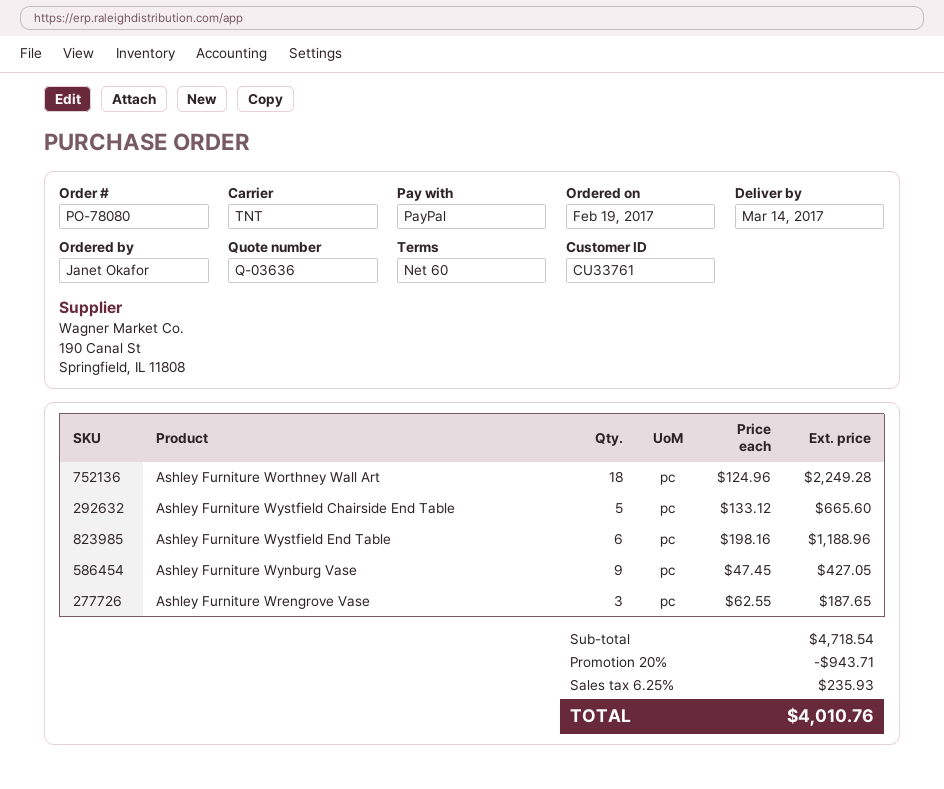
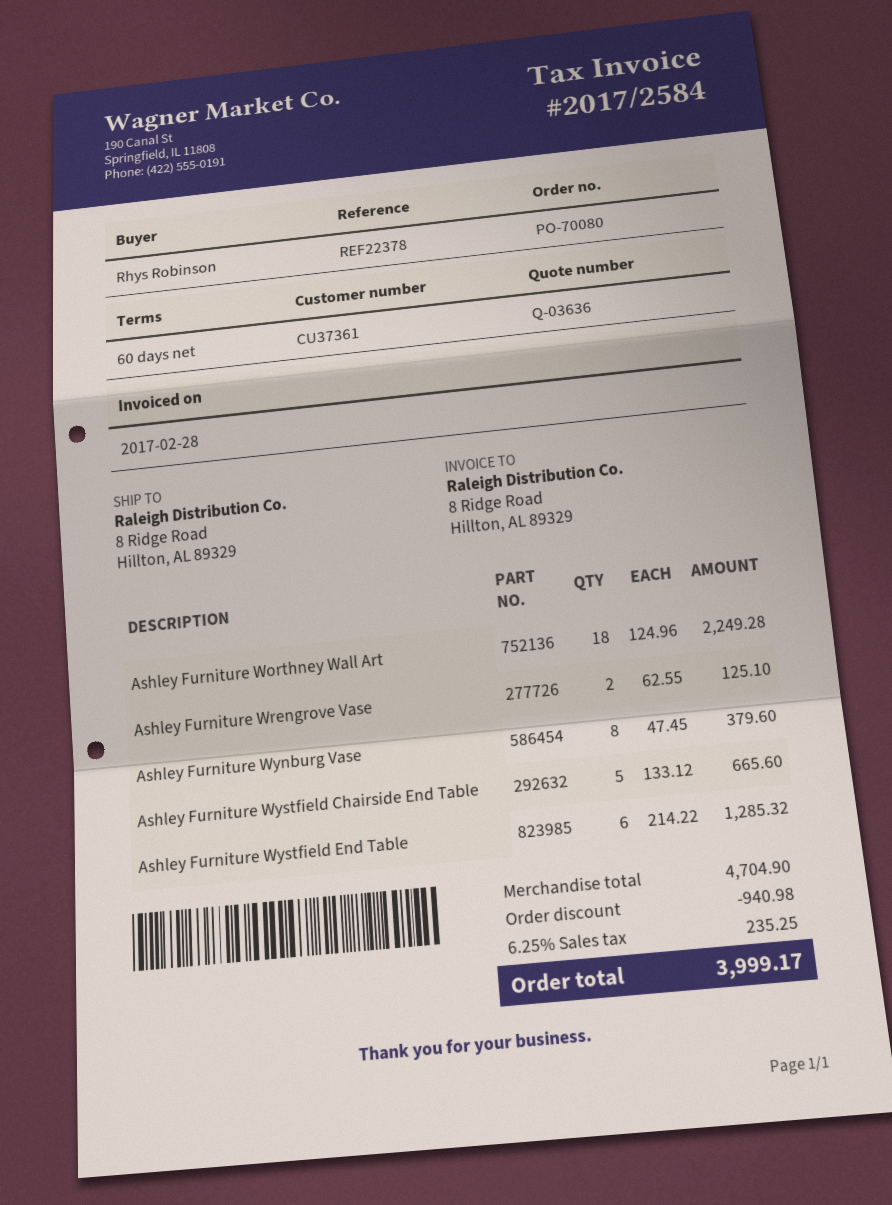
order number: PO-78080 -> PO-70080
customer number: CU33761 -> CU37361
ordered by: Janet Okafor -> Rhys Robinson
Ashley Furniture Wystfield End Table: 6 x 198.16 = 1188.96 -> 6 x 214.22 = 1285.32
Ashley Furniture Wynburg Vase: 9 x 47.45 = 427.05 -> 8 x 47.45 = 379.60
Ashley Furniture Wrengrove Vase: 3 x 62.55 = 187.65 -> 2 x 62.55 = 125.10
subtotal: 4718.54 -> 4704.90
discount: 943.71 -> 940.98
tax: 6.25% = 235.93 -> 6.25% = 235.25
total: 4010.76 -> 3999.17

